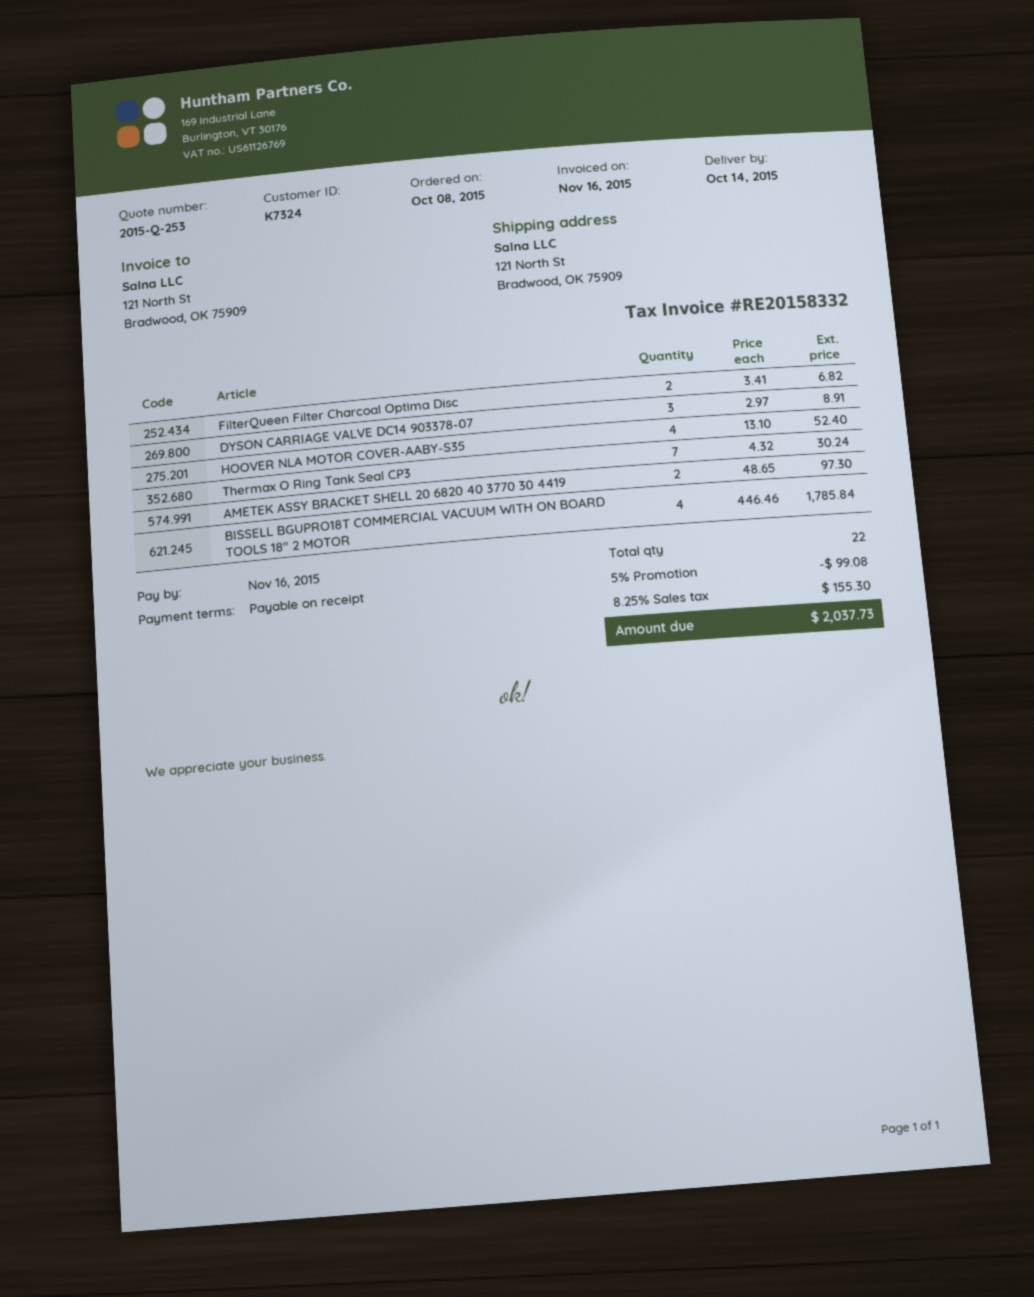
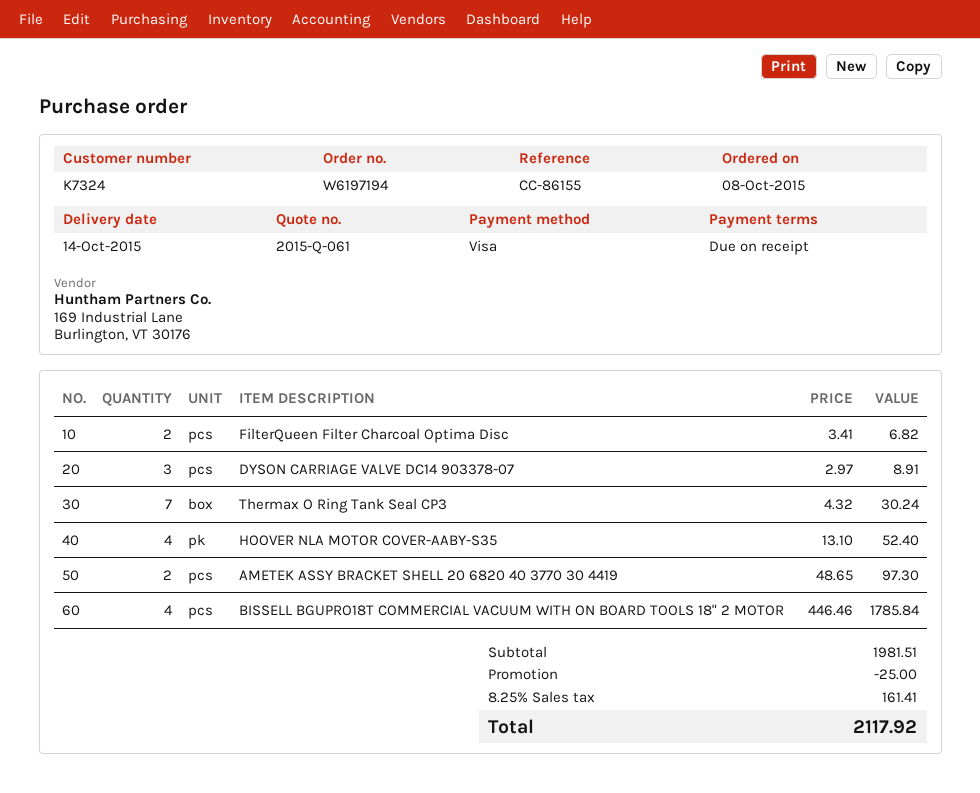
quote number: 2015-Q-253 -> 2015-Q-061
discount: 99.08 -> 25.00
tax: 8.25% = 155.30 -> 8.25% = 161.41
total: 2037.73 -> 2117.92

